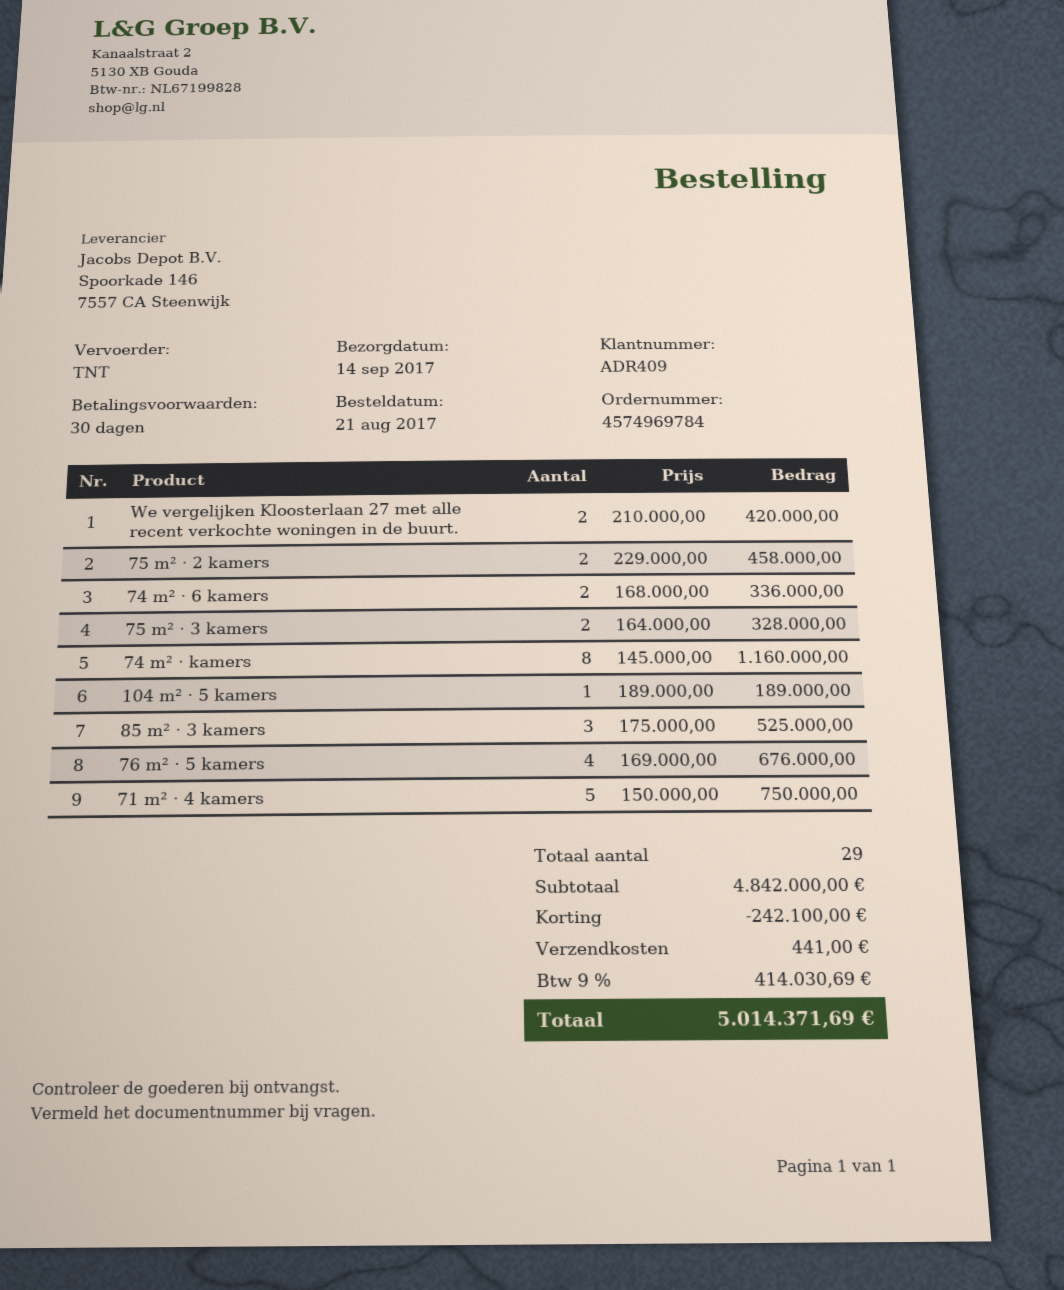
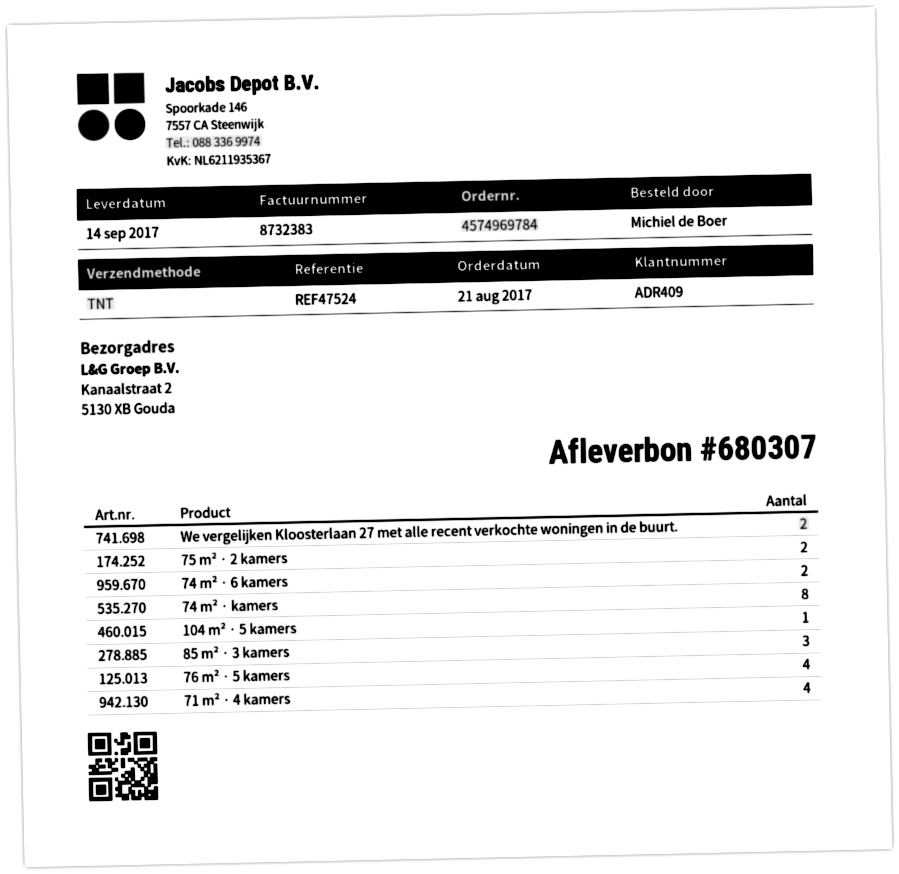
75 m² · 3 kamers: 2 -> none
71 m² · 4 kamers: 5 -> 4

